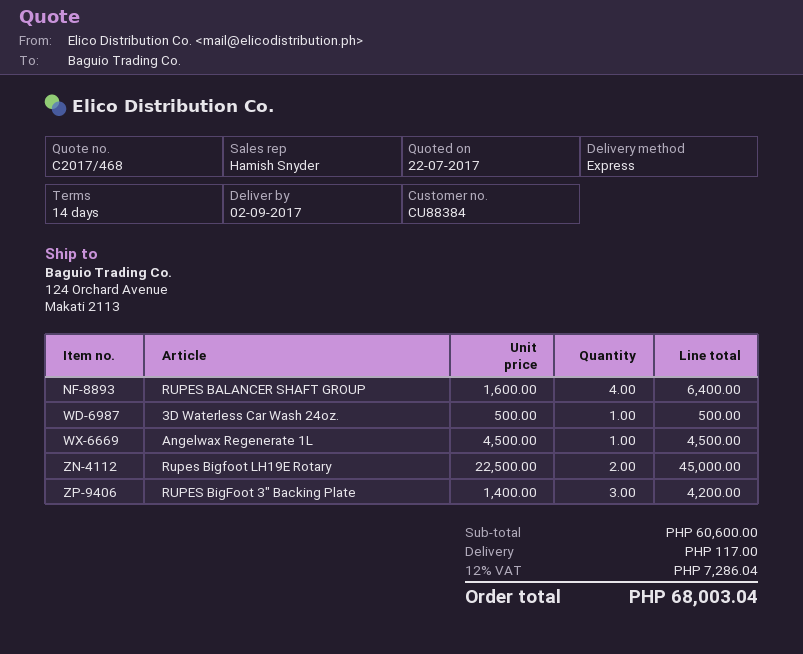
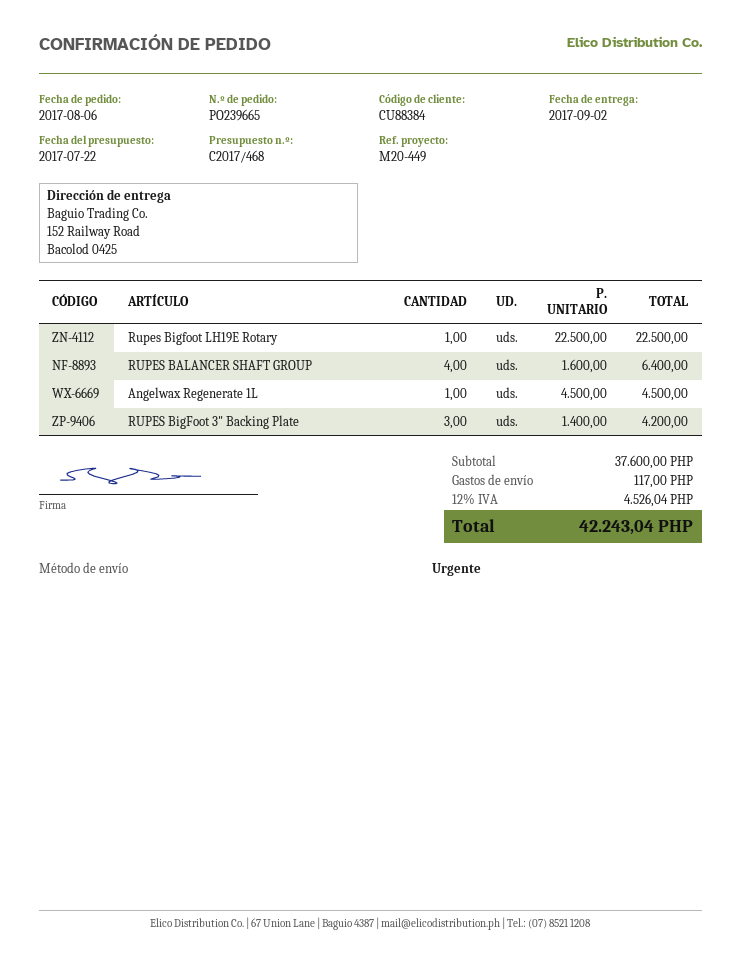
ship to: 124 Orchard Avenue, Makati 2113 -> 152 Railway Road, Bacolod 0425
3D Waterless Car Wash 24oz.: 1 x 500.00 = 500.00 -> none
Rupes Bigfoot LH19E Rotary: 2 x 22500.00 = 45000.00 -> 1 x 22500.00 = 22500.00
subtotal: 60600.00 -> 37600.00
tax: 12% = 7286.04 -> 12% = 4526.04
total: 68003.04 -> 42243.04

